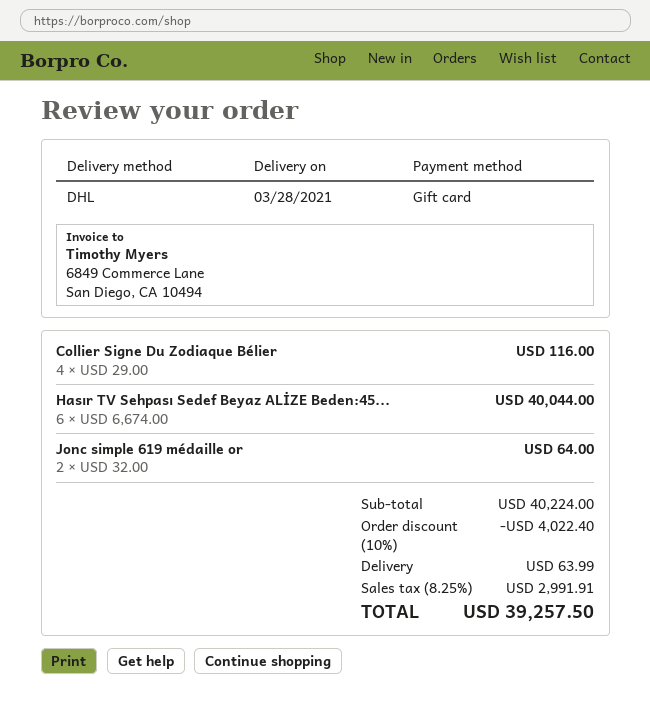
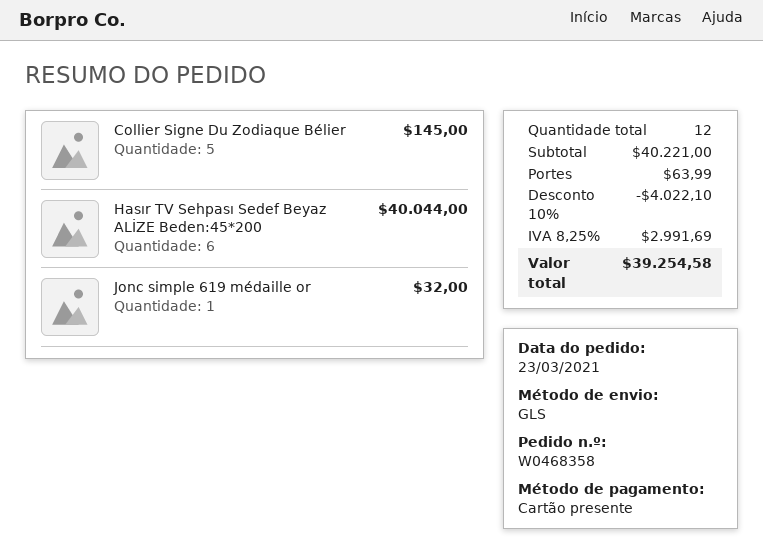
shipping method: DHL -> GLS
Collier Signe Du Zodiaque Bélier: 4 for 116.00 -> 5 for 145.00
Jonc simple 619 médaille or: 2 for 64.00 -> 1 for 32.00
subtotal: 40224.00 -> 40221.00
discount: 10% = 4022.40 -> 10% = 4022.10
tax: 8.25% = 2991.91 -> 8.25% = 2991.69
total: 39257.50 -> 39254.58

